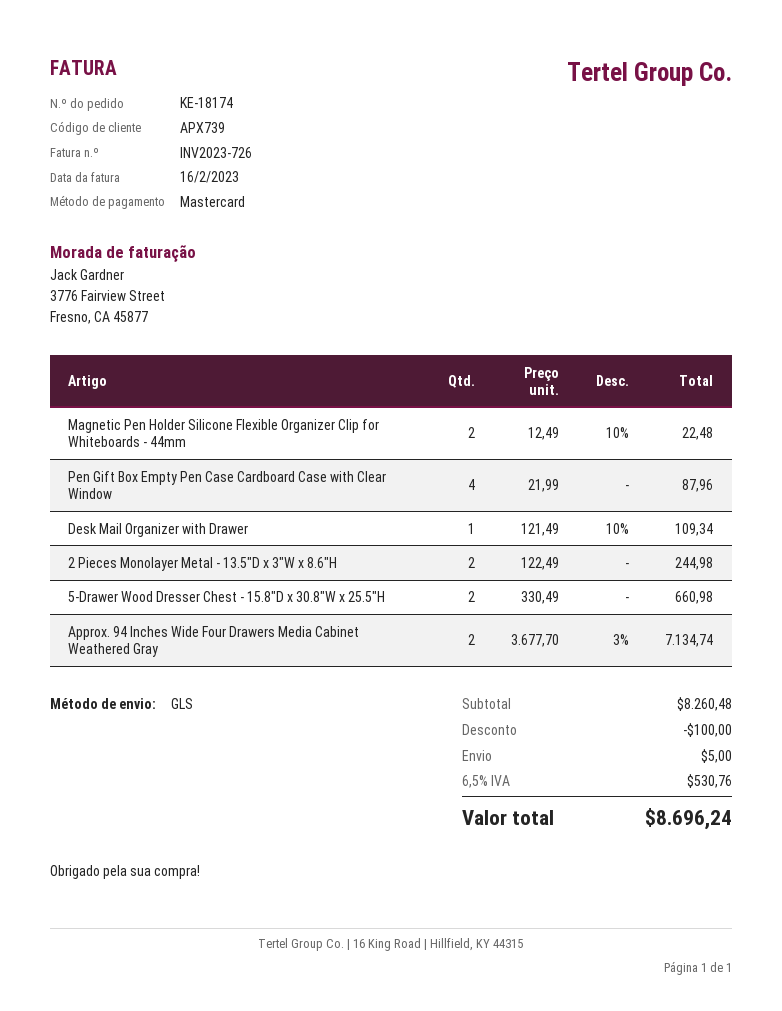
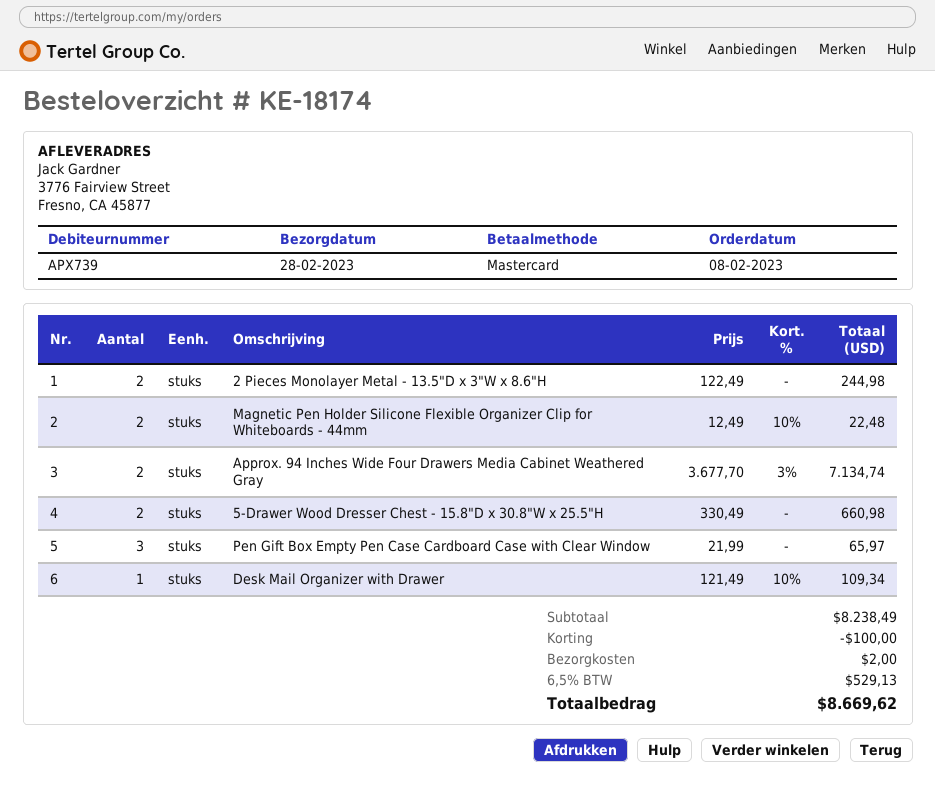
Pen Gift Box Empty Pen Case Cardboard Case with Clear Window: 4 x 21.99 = 87.96 -> 3 x 21.99 = 65.97
subtotal: 8260.48 -> 8238.49
shipping: 5.00 -> 2.00
tax: 6.5% = 530.76 -> 6.5% = 529.13
total: 8696.24 -> 8669.62

